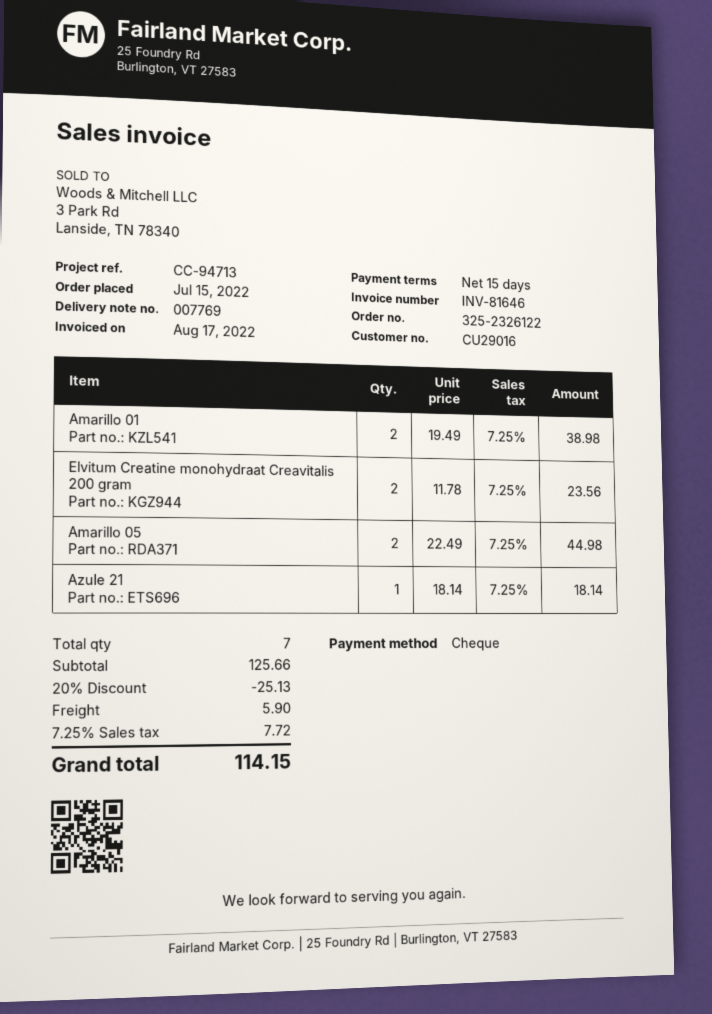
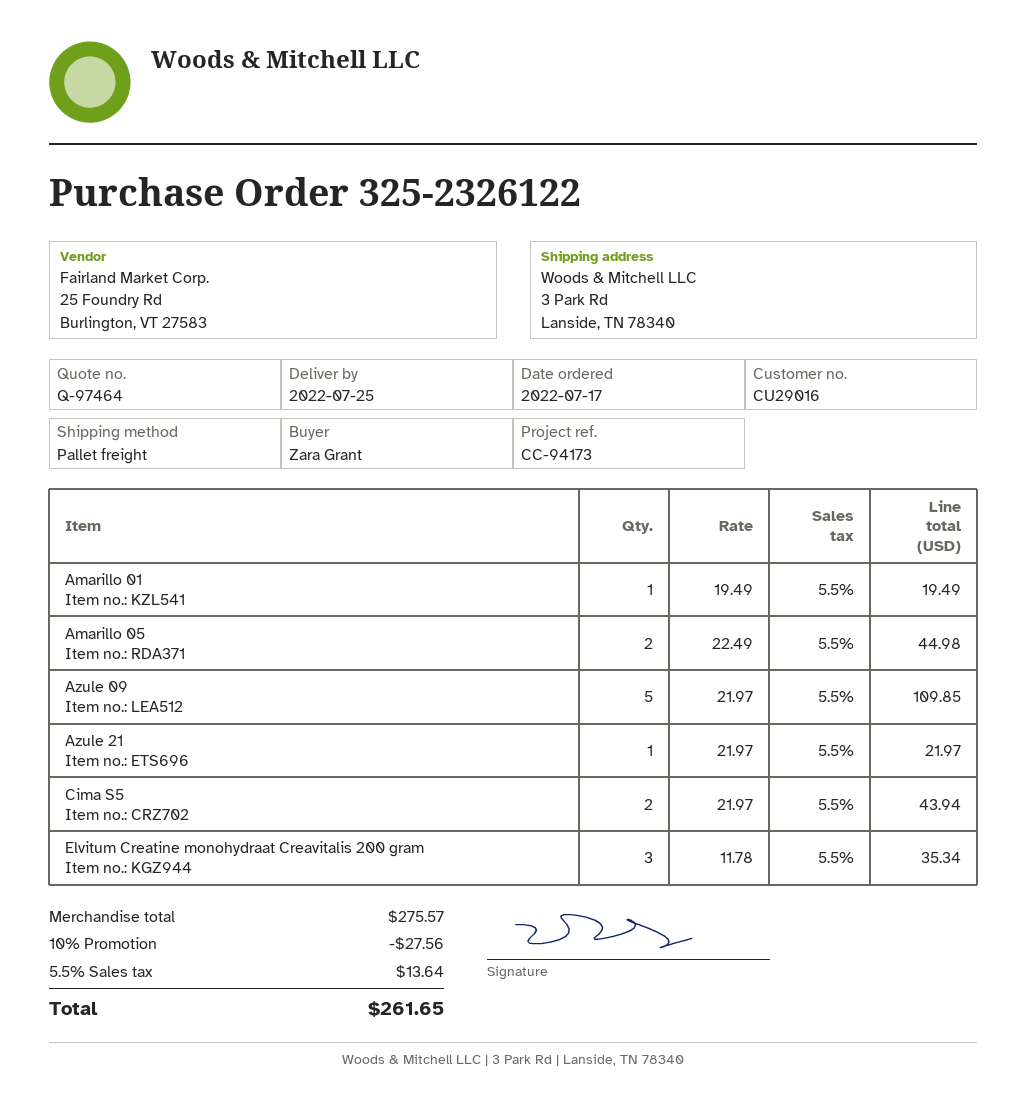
order date: 2022-07-15 -> 2022-07-17
reference: CC-94713 -> CC-94173
Amarillo 01: 2 x 19.49 = 38.98 -> 1 x 19.49 = 19.49
Elvitum Creatine monohydraat Creavitalis 200 gram: 2 x 11.78 = 23.56 -> 3 x 11.78 = 35.34
Azule 21: 1 x 18.14 = 18.14 -> 1 x 21.97 = 21.97
Azule 09: none -> 5 x 21.97 = 109.85
Cima S5: none -> 2 x 21.97 = 43.94
subtotal: 125.66 -> 275.57
discount: 20% = 25.13 -> 10% = 27.56
shipping: 5.90 -> none
tax: 7.25% = 7.72 -> 5.5% = 13.64
total: 114.15 -> 261.65

